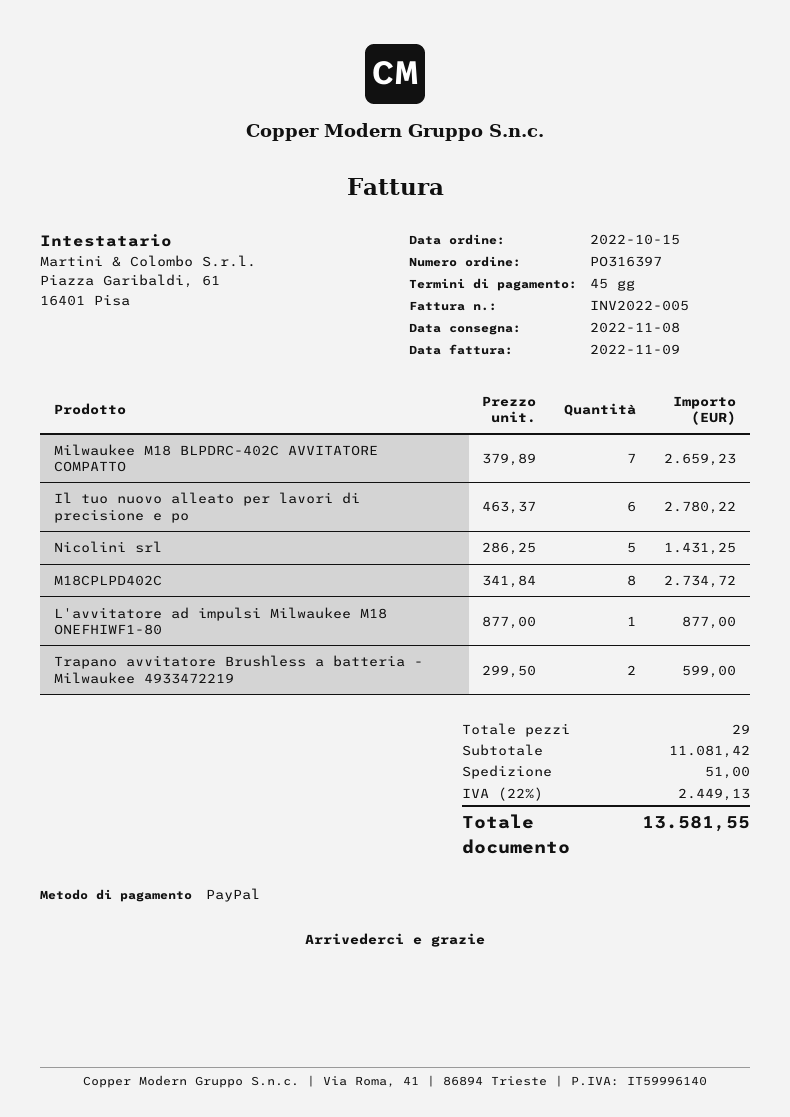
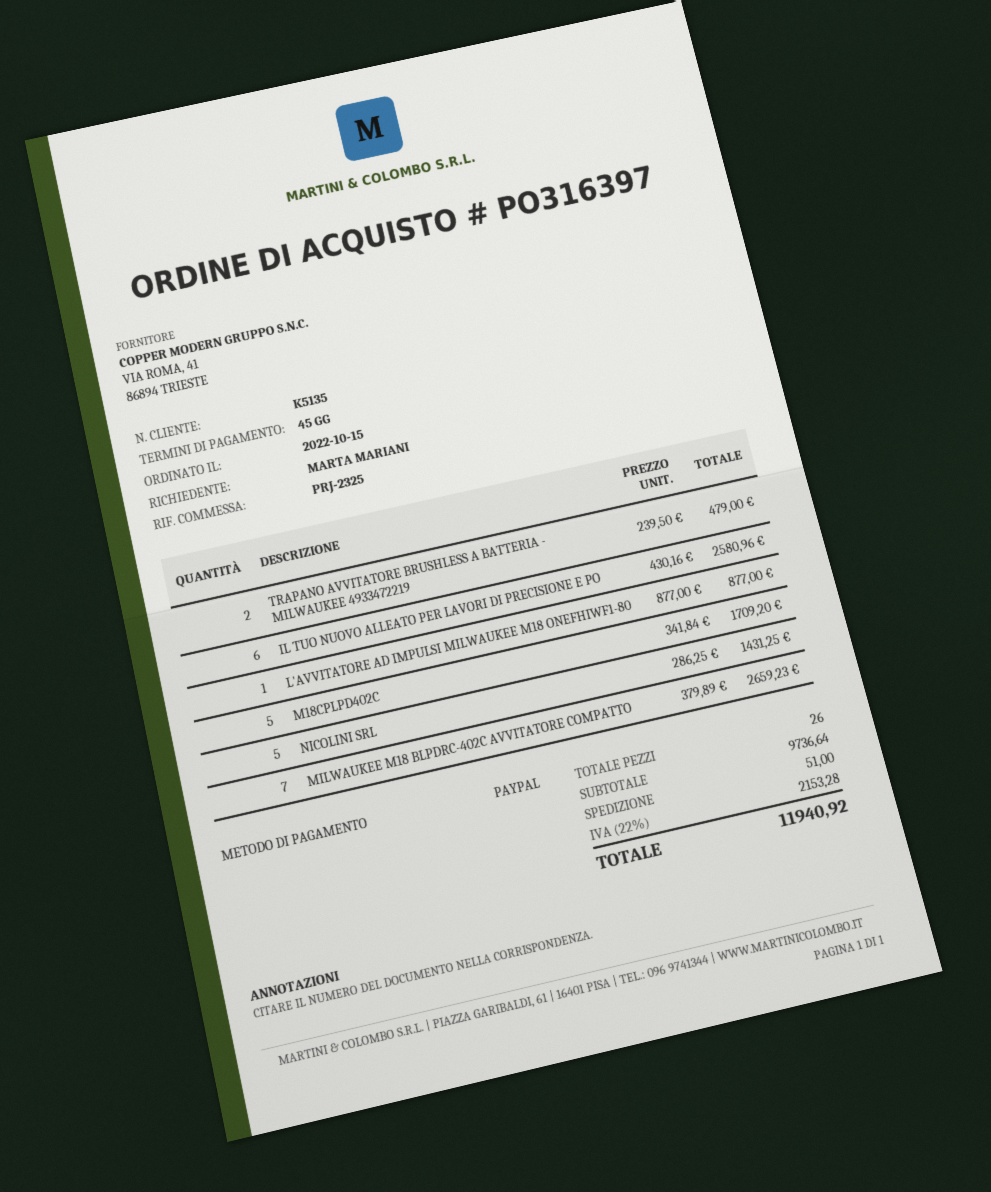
Il tuo nuovo alleato per lavori di precisione e po: 6 x 463.37 = 2780.22 -> 6 x 430.16 = 2580.96
M18CPLPD402C: 8 x 341.84 = 2734.72 -> 5 x 341.84 = 1709.20
Trapano avvitatore Brushless a batteria - Milwaukee 4933472219: 2 x 299.50 = 599.00 -> 2 x 239.50 = 479.00
total quantity: 29 -> 26
subtotal: 11081.42 -> 9736.64
tax: 22% = 2449.13 -> 22% = 2153.28
total: 13581.55 -> 11940.92

